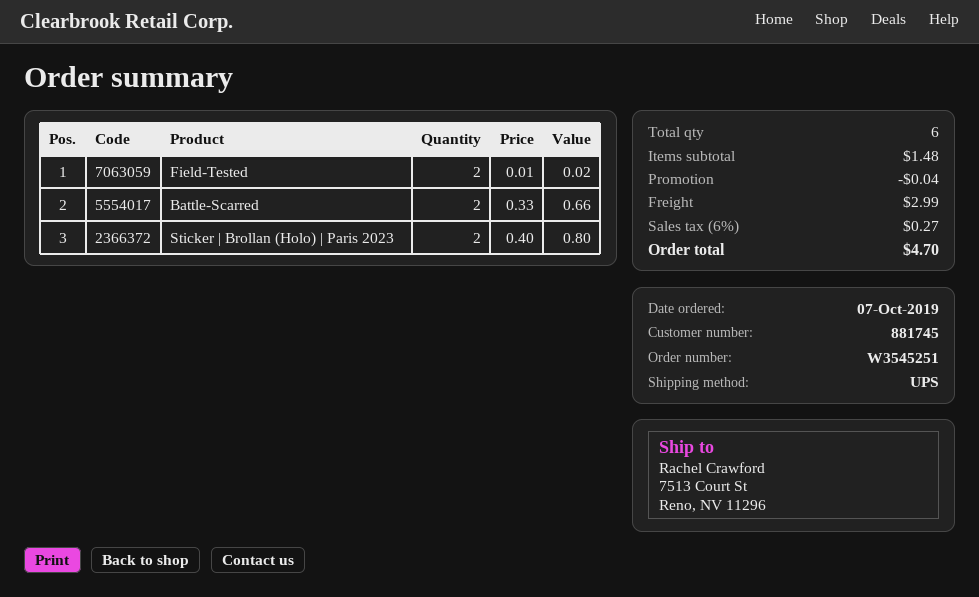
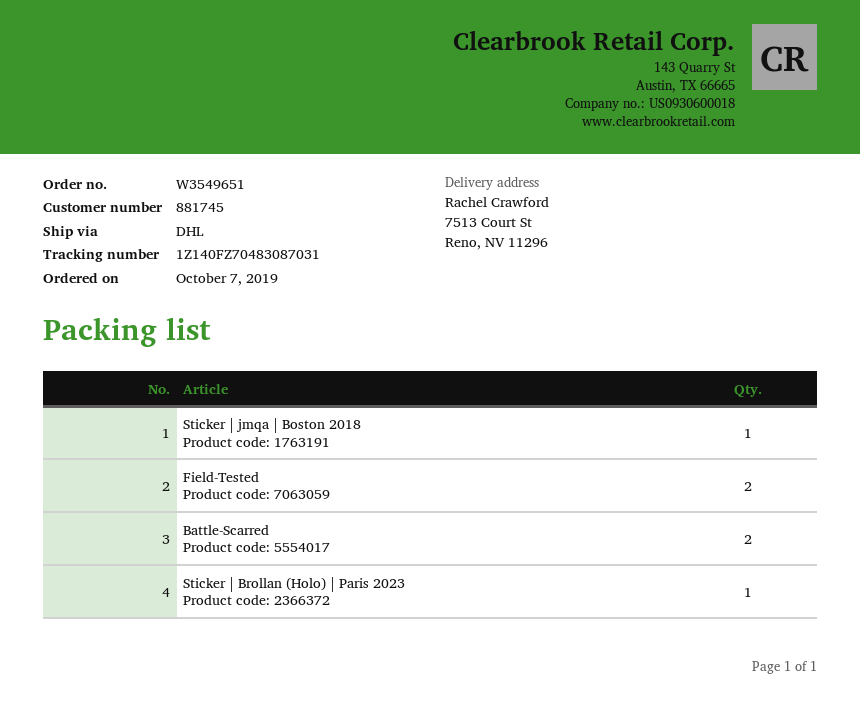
order number: W3545251 -> W3549651
shipping method: UPS -> DHL
Sticker | Brollan (Holo) | Paris 2023: 2 -> 1
Sticker | jmqa | Boston 2018: none -> 1

